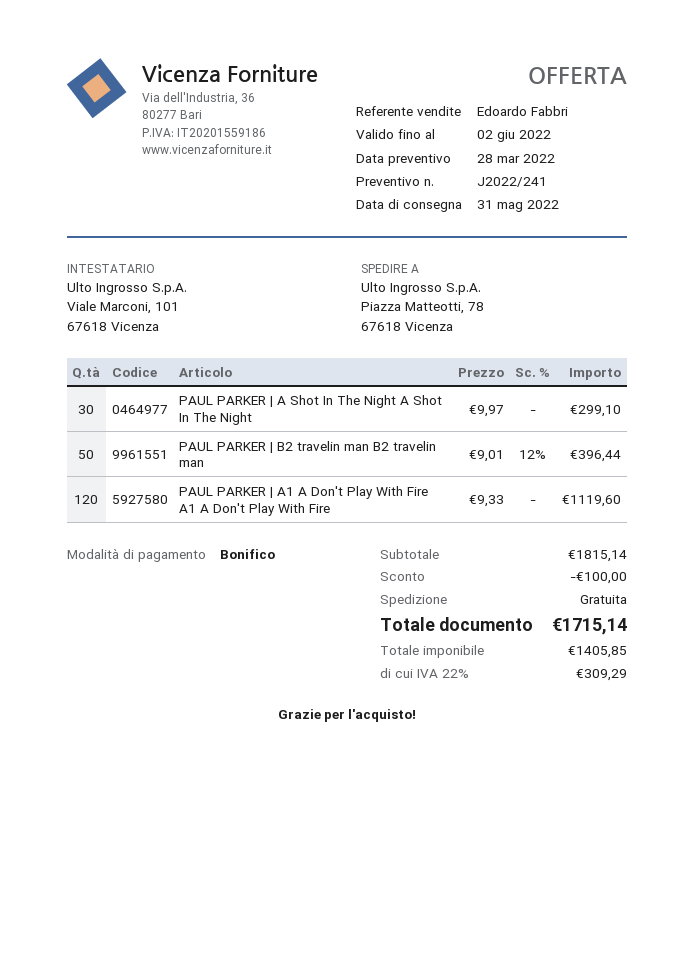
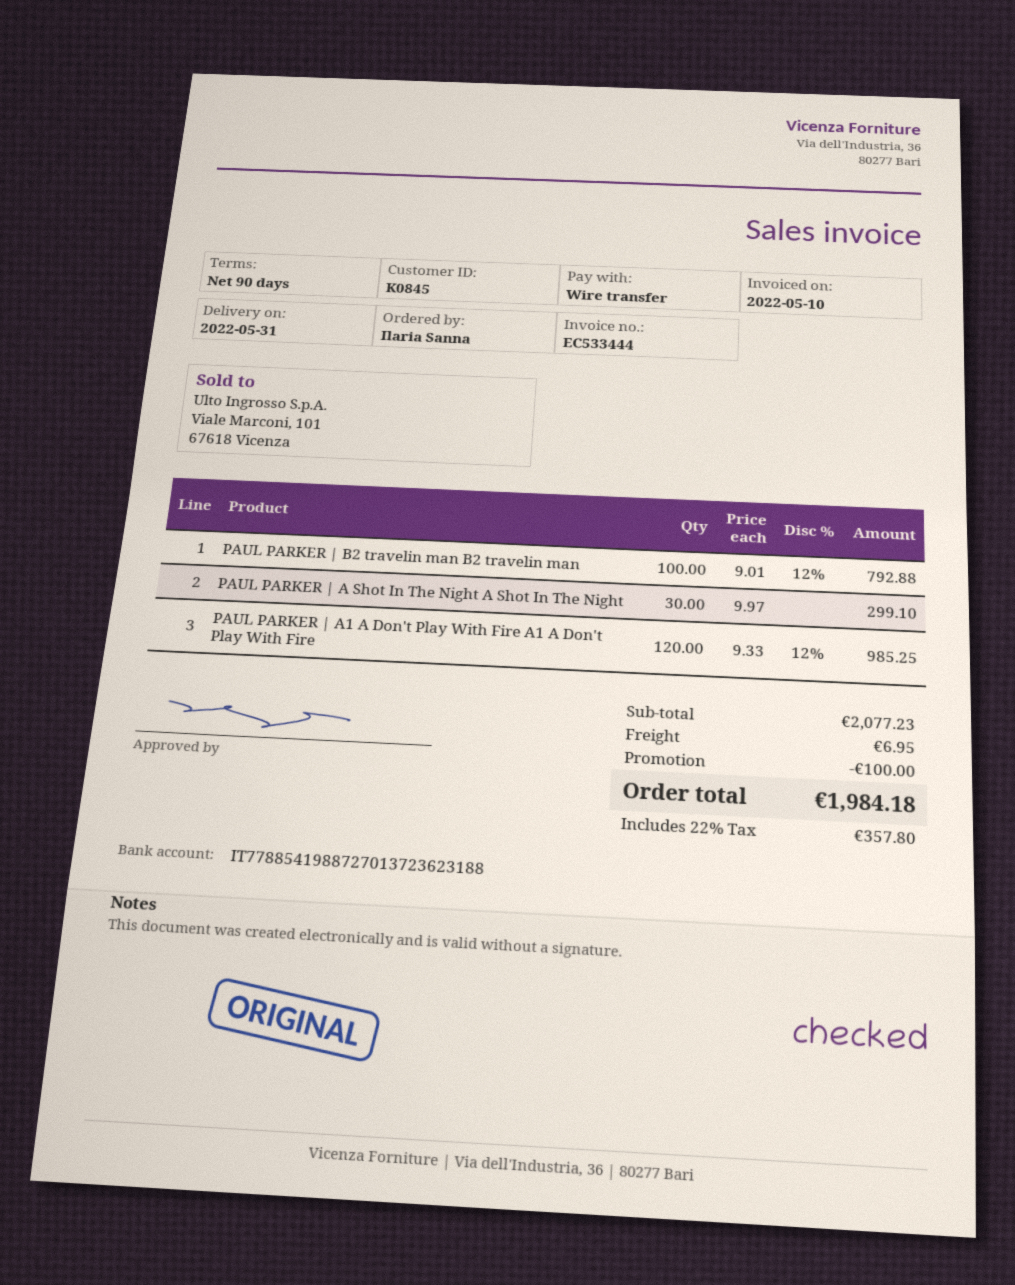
PAUL PARKER | B2 travelin man B2 travelin man: 50 x 9.01 - 12% = 396.44 -> 100 x 9.01 - 12% = 792.88
PAUL PARKER | A1 A Don't Play With Fire A1 A Don't Play With Fire: 120 x 9.33 = 1119.60 -> 120 x 9.33 - 12% = 985.25
subtotal: 1815.14 -> 2077.23
shipping: 0.00 -> 6.95
tax: 22% = 309.29 -> 22% = 357.80
total: 1715.14 -> 1984.18

